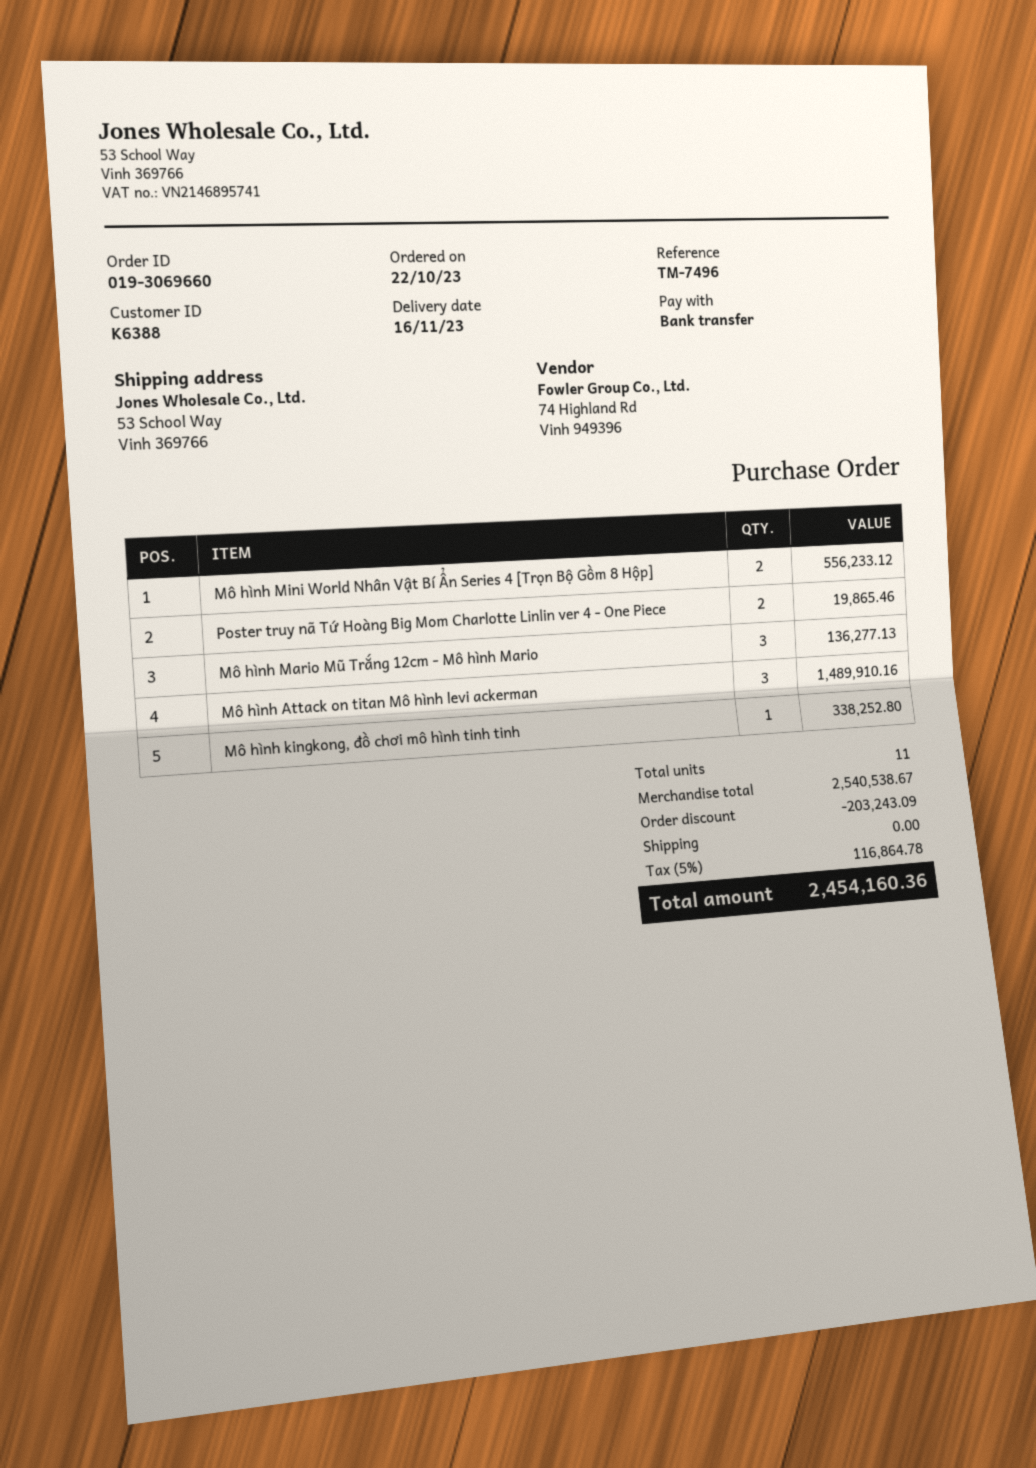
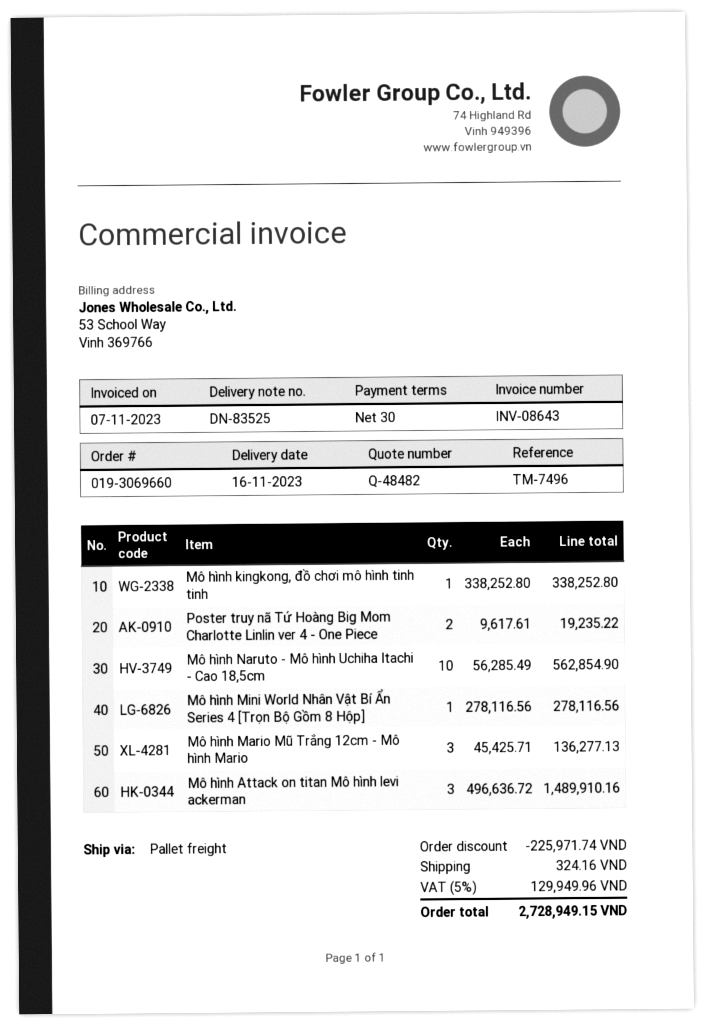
Mô hình Mini World Nhân Vật Bí Ẩn Series 4 [Trọn Bộ Gồm 8 Hộp]: 2 for 556233.12 -> 1 for 278116.56
Poster truy nã Tứ Hoàng Big Mom Charlotte Linlin ver 4 - One Piece: 2 for 19865.46 -> 2 for 19235.22
Mô hình Naruto - Mô hình Uchiha Itachi - Cao 18,5cm: none -> 10 for 562854.90
discount: 203243.09 -> 225971.74
shipping: 0.00 -> 324.16
tax: 5% = 116864.78 -> 5% = 129949.96
total: 2454160.36 -> 2728949.15

